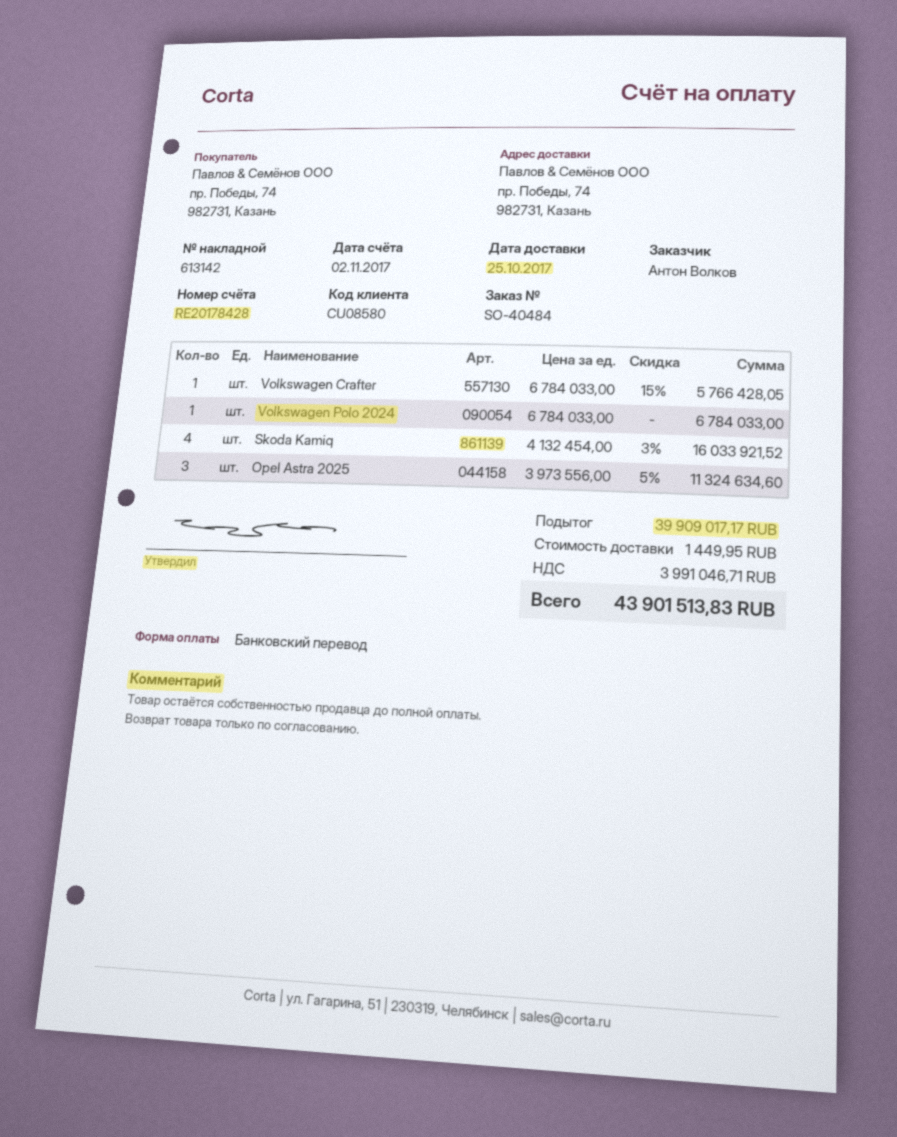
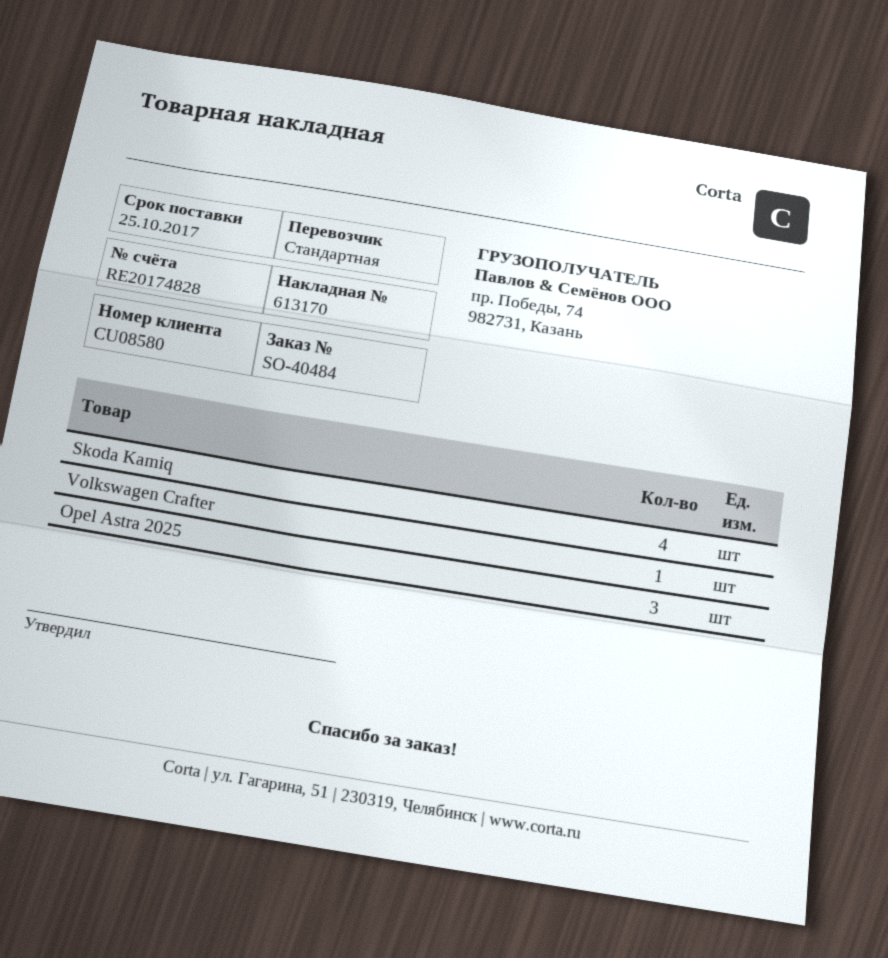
delivery note number: 613142 -> 613170
invoice number: RE20178428 -> RE20174828
Volkswagen Polo 2024: 1 -> none

